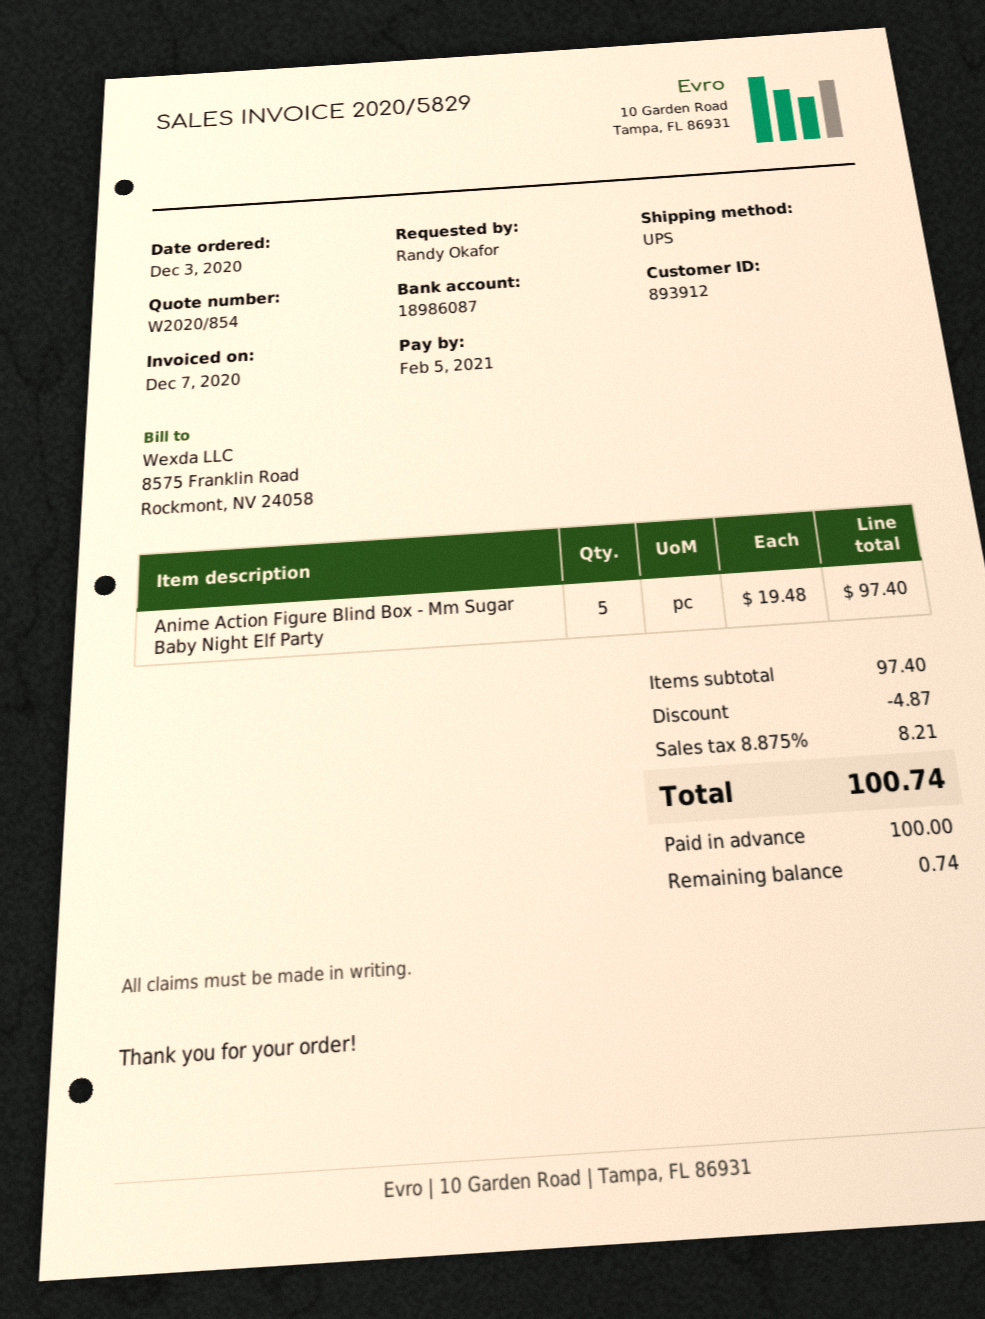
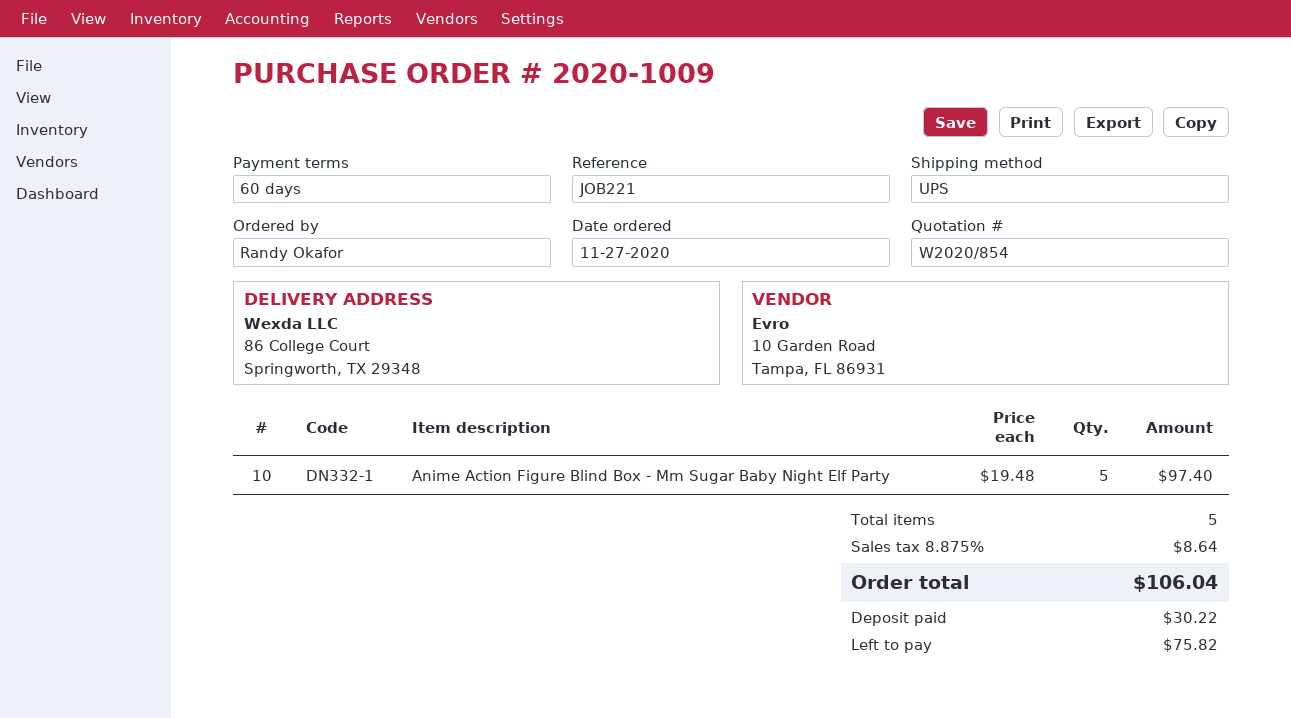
order date: 2020-12-03 -> 2020-11-27
discount: 4.87 -> none
tax: 8.875% = 8.21 -> 8.875% = 8.64
total: 100.74 -> 106.04
deposit: 100.00 -> 30.22
balance: 0.74 -> 75.82

